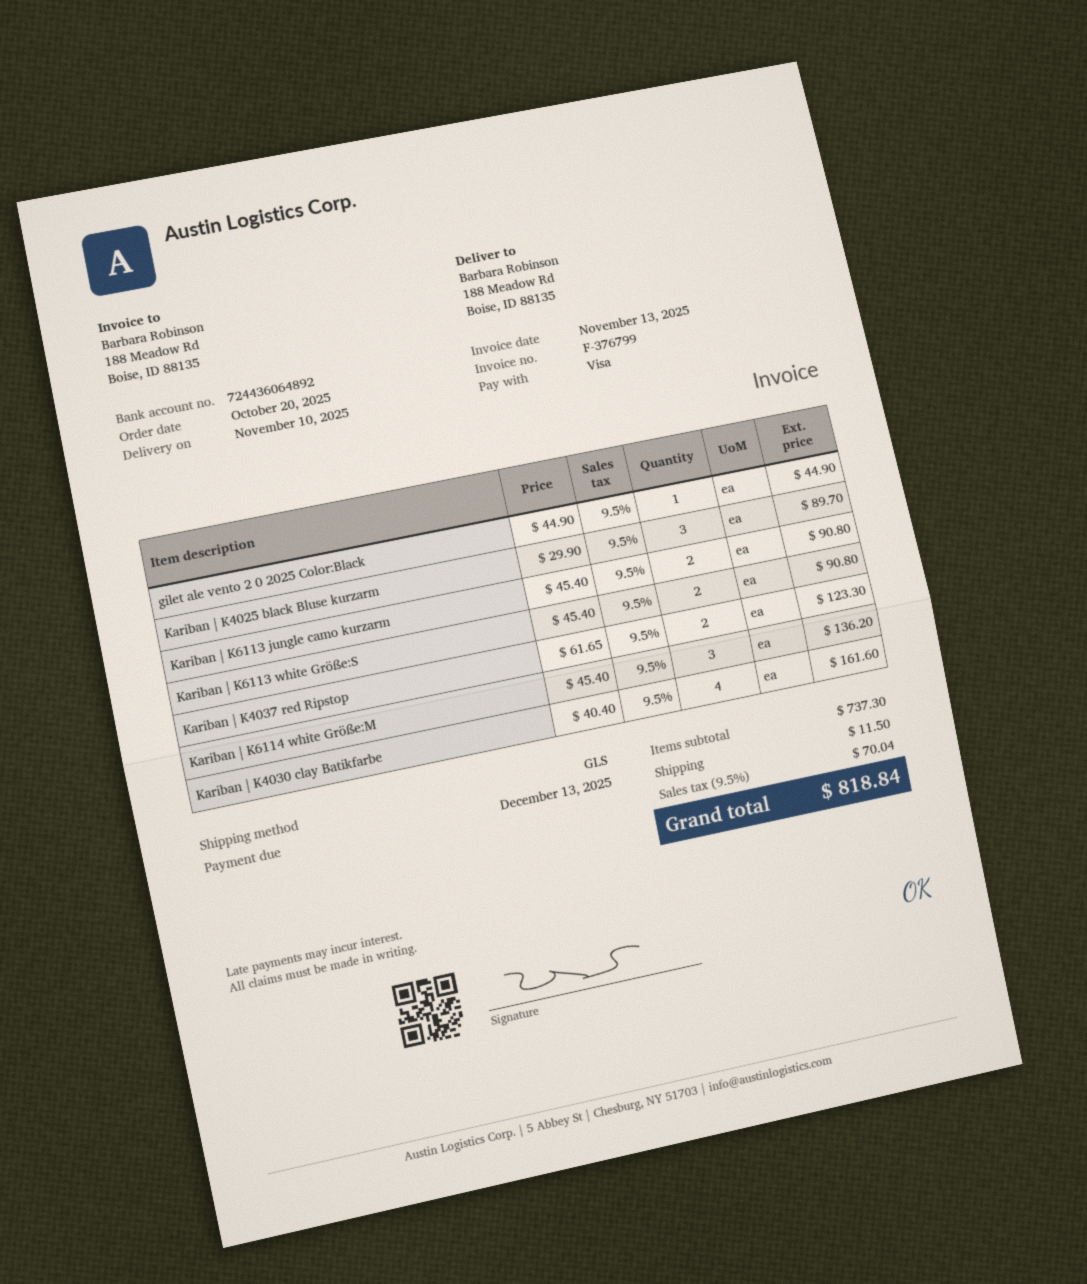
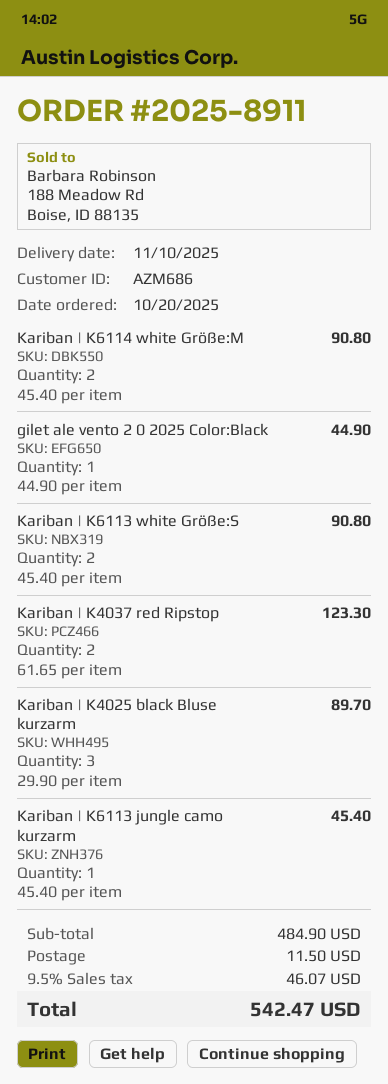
Kariban | K6113 jungle camo kurzarm: 2 x 45.40 = 90.80 -> 1 x 45.40 = 45.40
Kariban | K6114 white Größe:M: 3 x 45.40 = 136.20 -> 2 x 45.40 = 90.80
Kariban | K4030 clay Batikfarbe: 4 x 40.40 = 161.60 -> none
subtotal: 737.30 -> 484.90
tax: 9.5% = 70.04 -> 9.5% = 46.07
total: 818.84 -> 542.47

